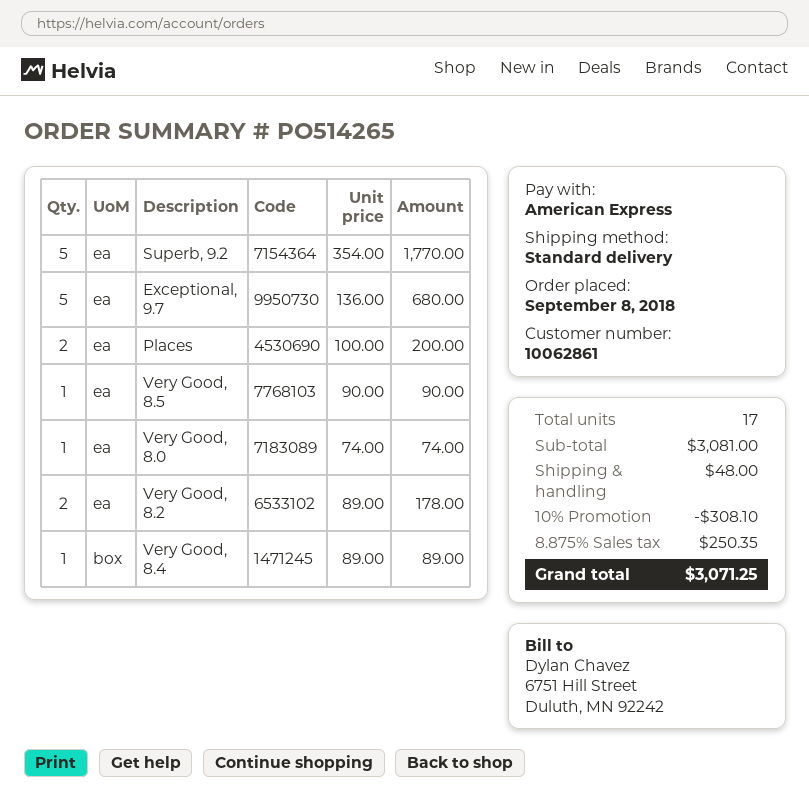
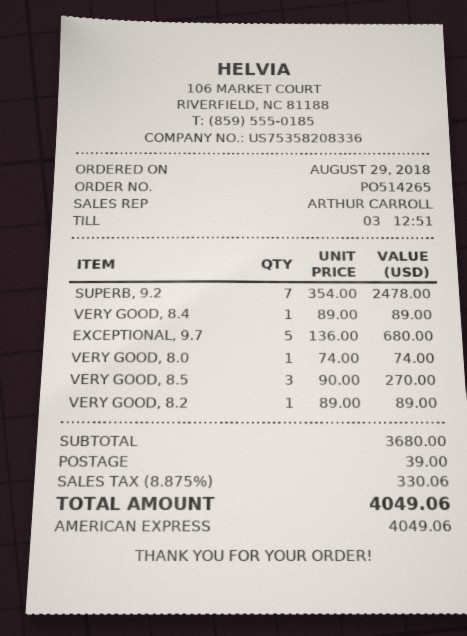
order date: 2018-09-08 -> 2018-08-29
Superb, 9.2: 5 x 354.00 = 1770.00 -> 7 x 354.00 = 2478.00
Places: 2 x 100.00 = 200.00 -> none
Very Good, 8.5: 1 x 90.00 = 90.00 -> 3 x 90.00 = 270.00
Very Good, 8.2: 2 x 89.00 = 178.00 -> 1 x 89.00 = 89.00
subtotal: 3081.00 -> 3680.00
discount: 10% = 308.10 -> none
shipping: 48.00 -> 39.00
tax: 8.875% = 250.35 -> 8.875% = 330.06
total: 3071.25 -> 4049.06

